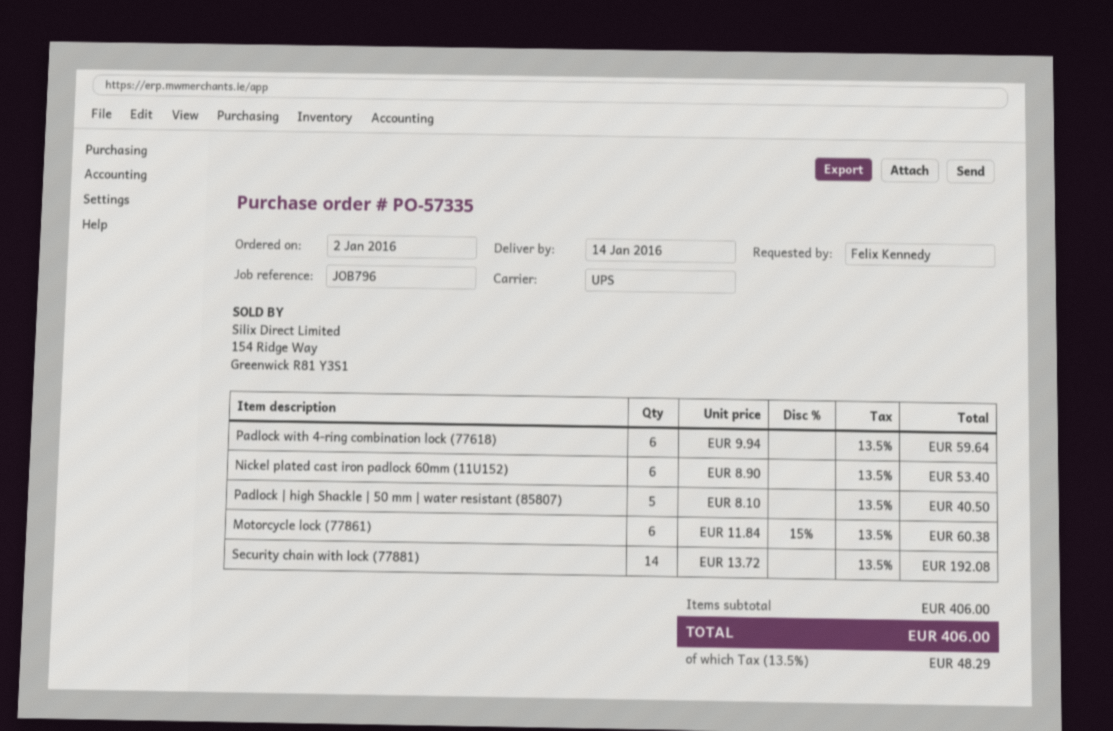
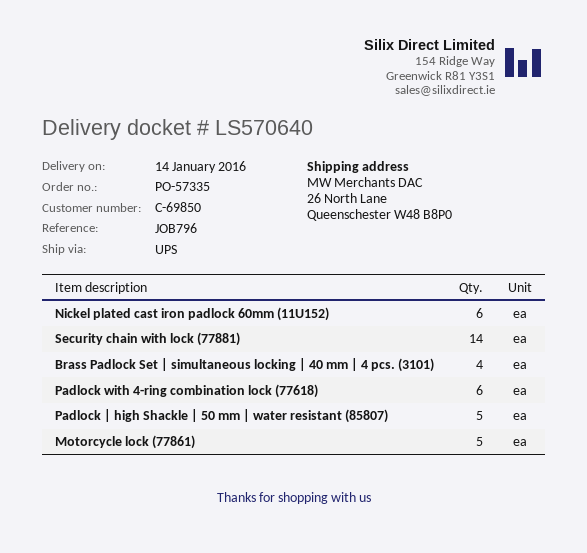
Motorcycle lock (77861): 6 -> 5
Brass Padlock Set | simultaneous locking | 40 mm | 4 pcs. (3101): none -> 4

